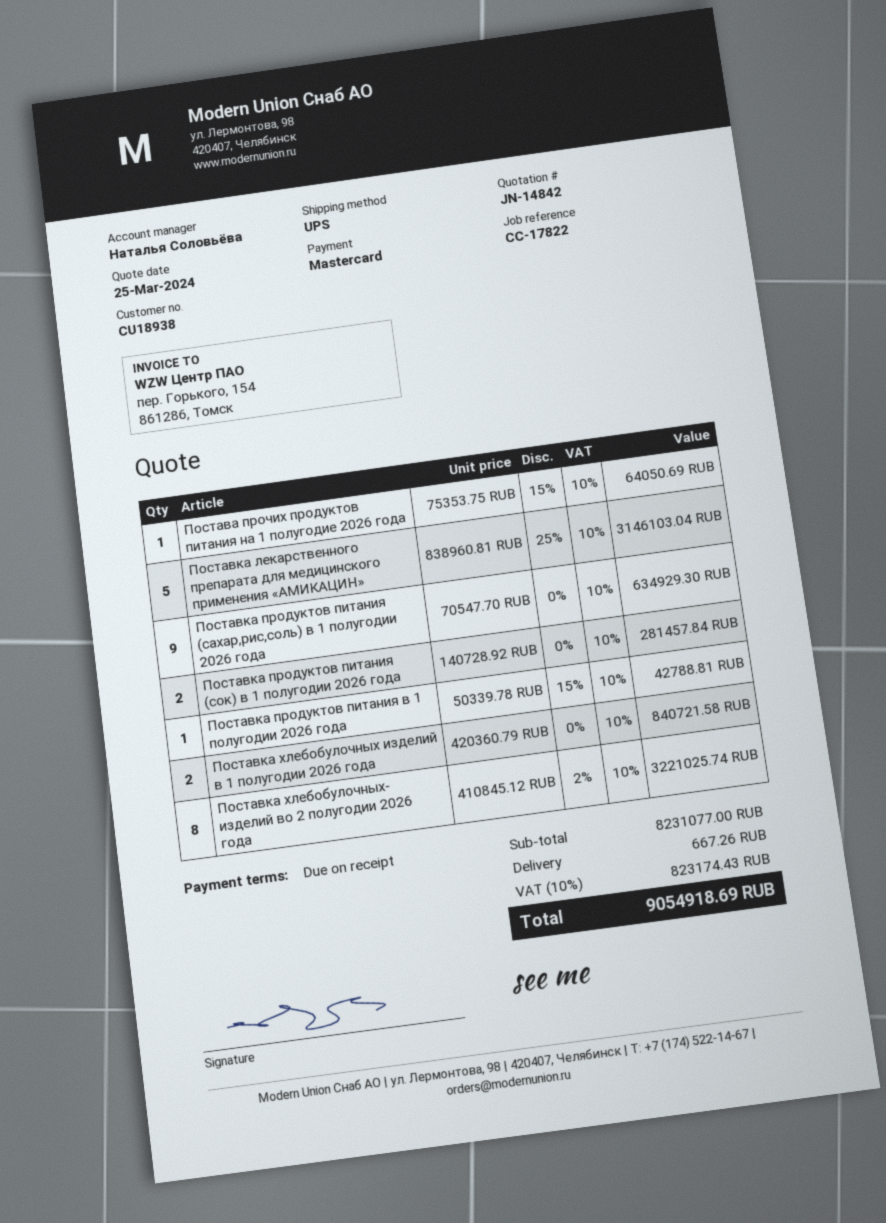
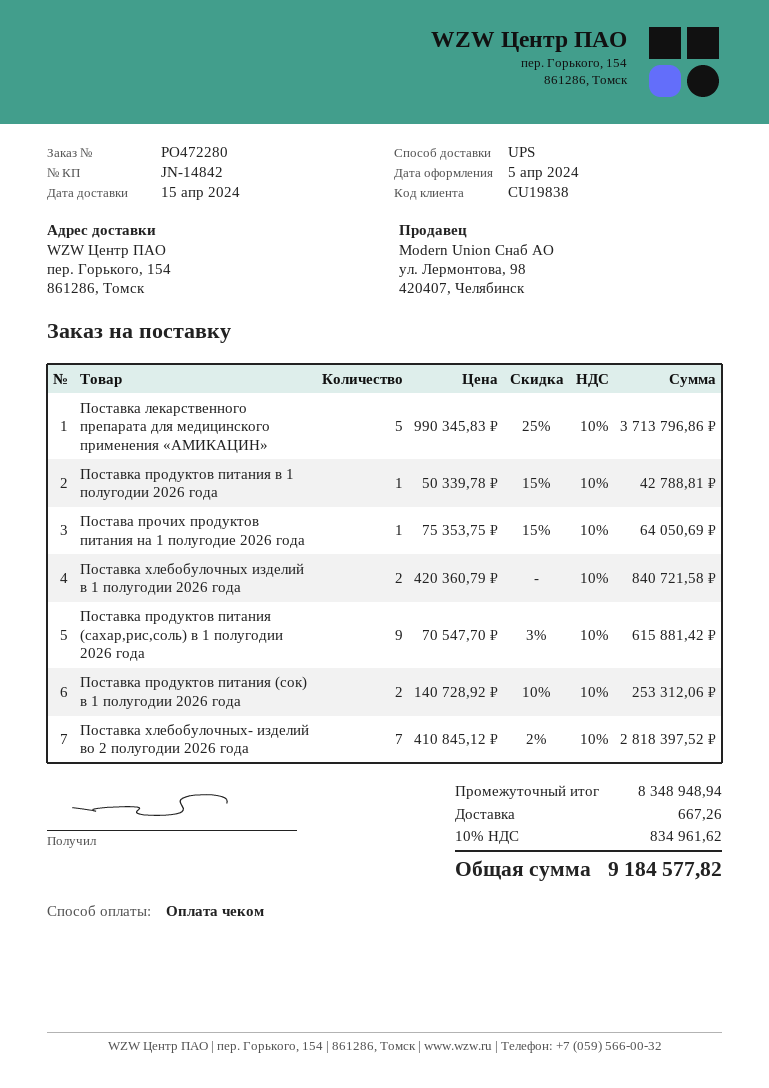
customer number: CU18938 -> CU19838
payment method: Mastercard -> cheque
Поставка лекарственного препарата для медицинского применения «АМИКАЦИН»: 5 x 838960.81 - 25% = 3146103.04 -> 5 x 990345.83 - 25% = 3713796.86
Поставка продуктов питания (сахар,рис,соль) в 1 полугодии 2026 года: 9 x 70547.70 = 634929.30 -> 9 x 70547.70 - 3% = 615881.42
Поставка продуктов питания (сок) в 1 полугодии 2026 года: 2 x 140728.92 = 281457.84 -> 2 x 140728.92 - 10% = 253312.06
Поставка хлебобулочных- изделий во 2 полугодии 2026 года: 8 x 410845.12 - 2% = 3221025.74 -> 7 x 410845.12 - 2% = 2818397.52
subtotal: 8231077.00 -> 8348948.94
tax: 10% = 823174.43 -> 10% = 834961.62
total: 9054918.69 -> 9184577.82

